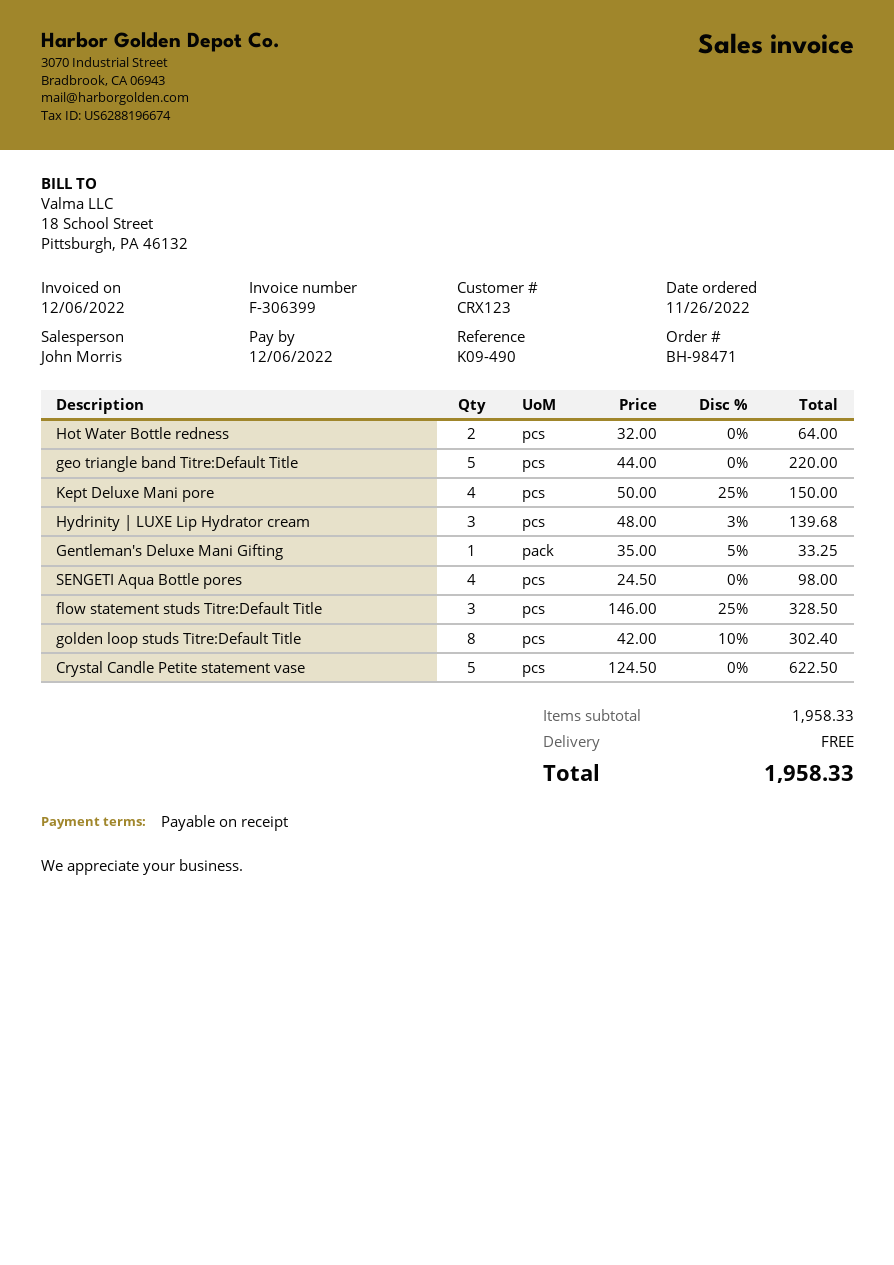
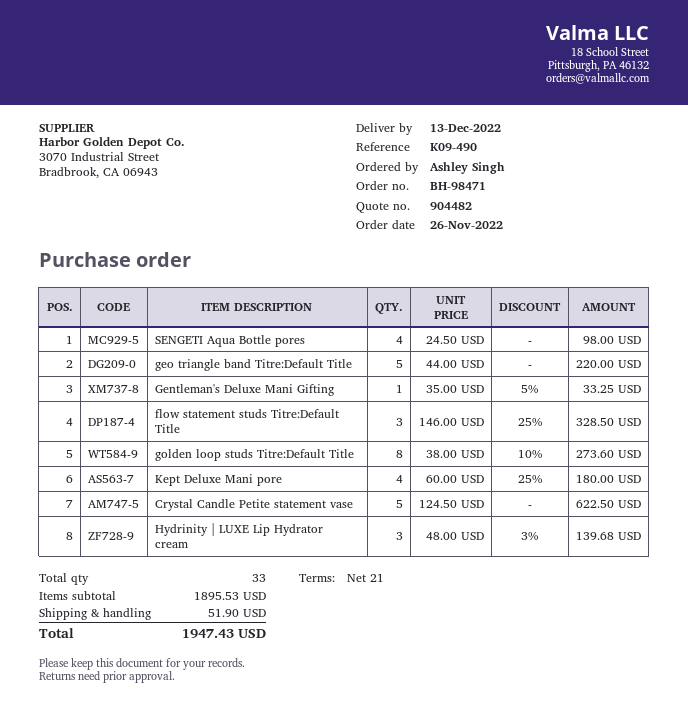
payment terms: on receipt -> 21 days
Hot Water Bottle redness: 2 x 32.00 = 64.00 -> none
Kept Deluxe Mani pore: 4 x 50.00 - 25% = 150.00 -> 4 x 60.00 - 25% = 180.00
golden loop studs Titre:Default Title: 8 x 42.00 - 10% = 302.40 -> 8 x 38.00 - 10% = 273.60
subtotal: 1958.33 -> 1895.53
shipping: 0.00 -> 51.90
total: 1958.33 -> 1947.43

